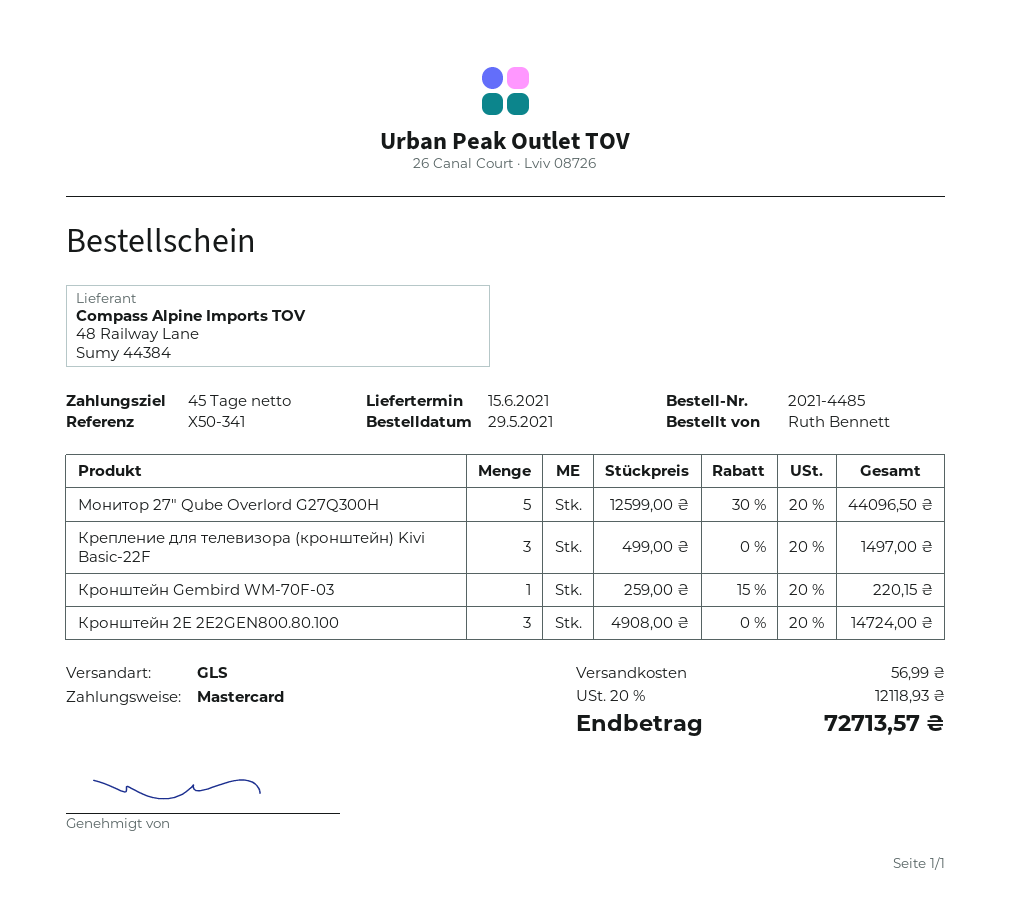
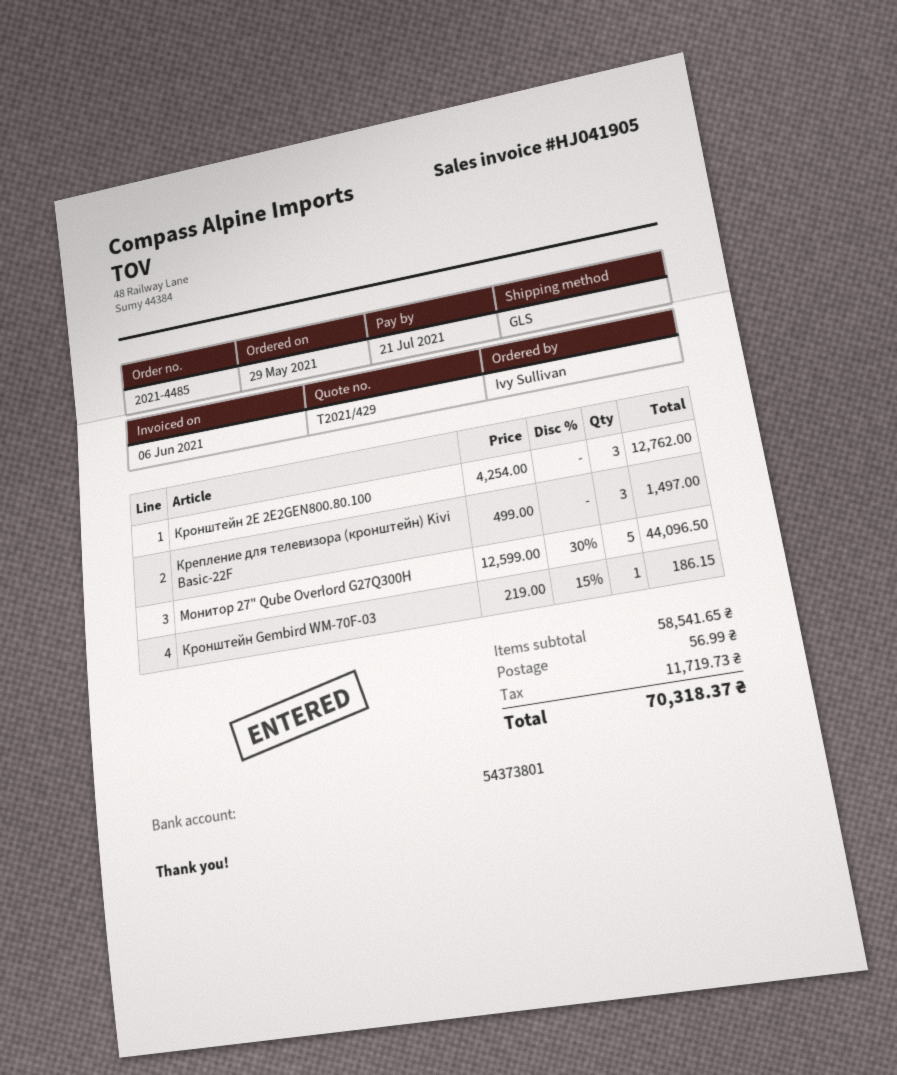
ordered by: Ruth Bennett -> Ivy Sullivan
Кронштейн Gembird WM-70F-03: 1 x 259.00 - 15% = 220.15 -> 1 x 219.00 - 15% = 186.15
Кронштейн 2E 2E2GEN800.80.100: 3 x 4908.00 = 14724.00 -> 3 x 4254.00 = 12762.00
tax: 12118.93 -> 11719.73
total: 72713.57 -> 70318.37

